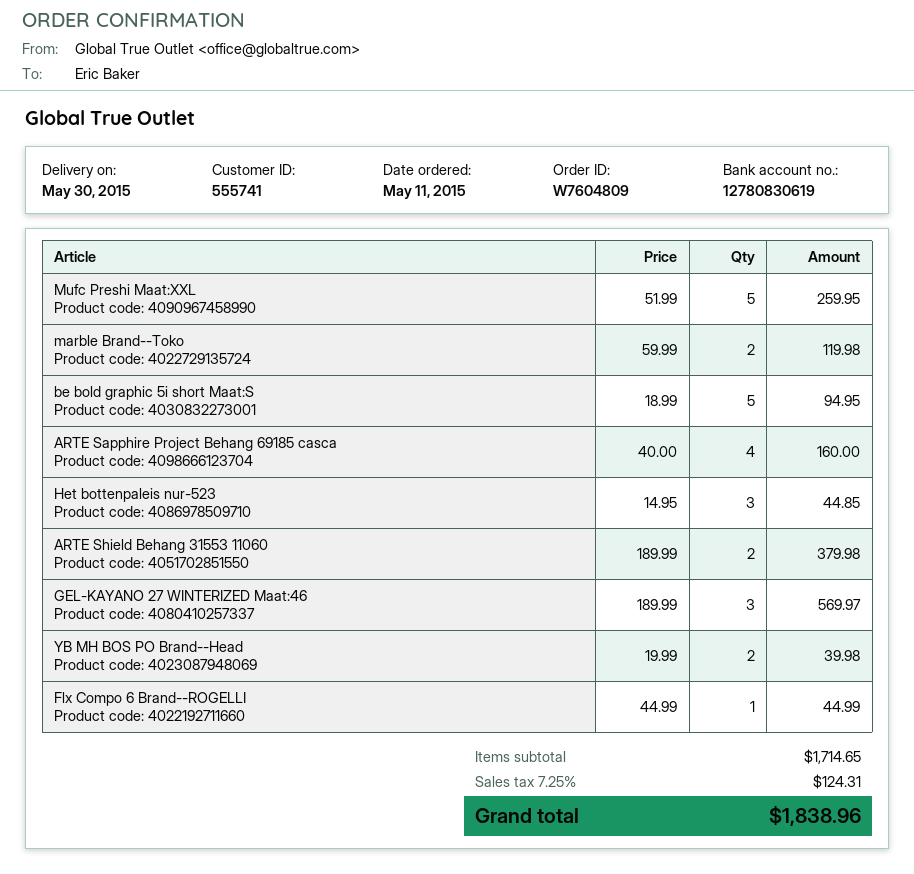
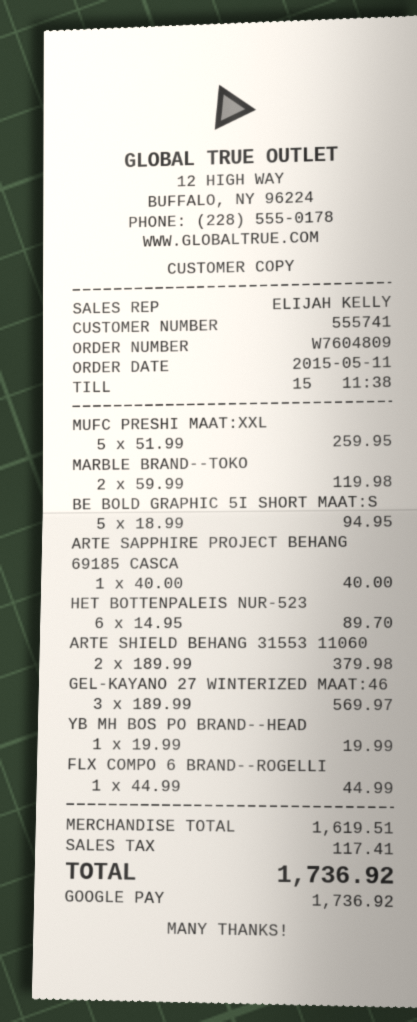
ARTE Sapphire Project Behang 69185 casca: 4 x 40.00 = 160.00 -> 1 x 40.00 = 40.00
Het bottenpaleis nur-523: 3 x 14.95 = 44.85 -> 6 x 14.95 = 89.70
YB MH BOS PO Brand--Head: 2 x 19.99 = 39.98 -> 1 x 19.99 = 19.99
subtotal: 1714.65 -> 1619.51
tax: 124.31 -> 117.41
total: 1838.96 -> 1736.92

